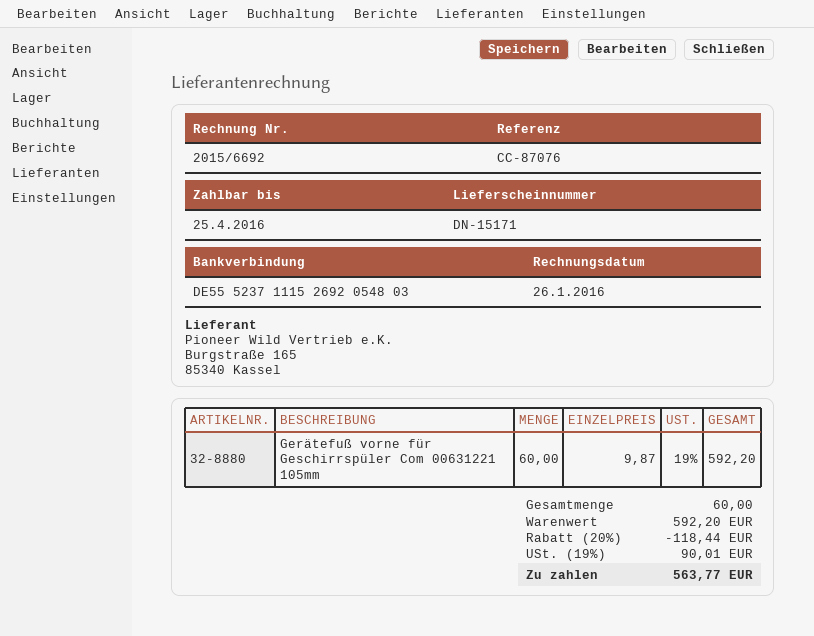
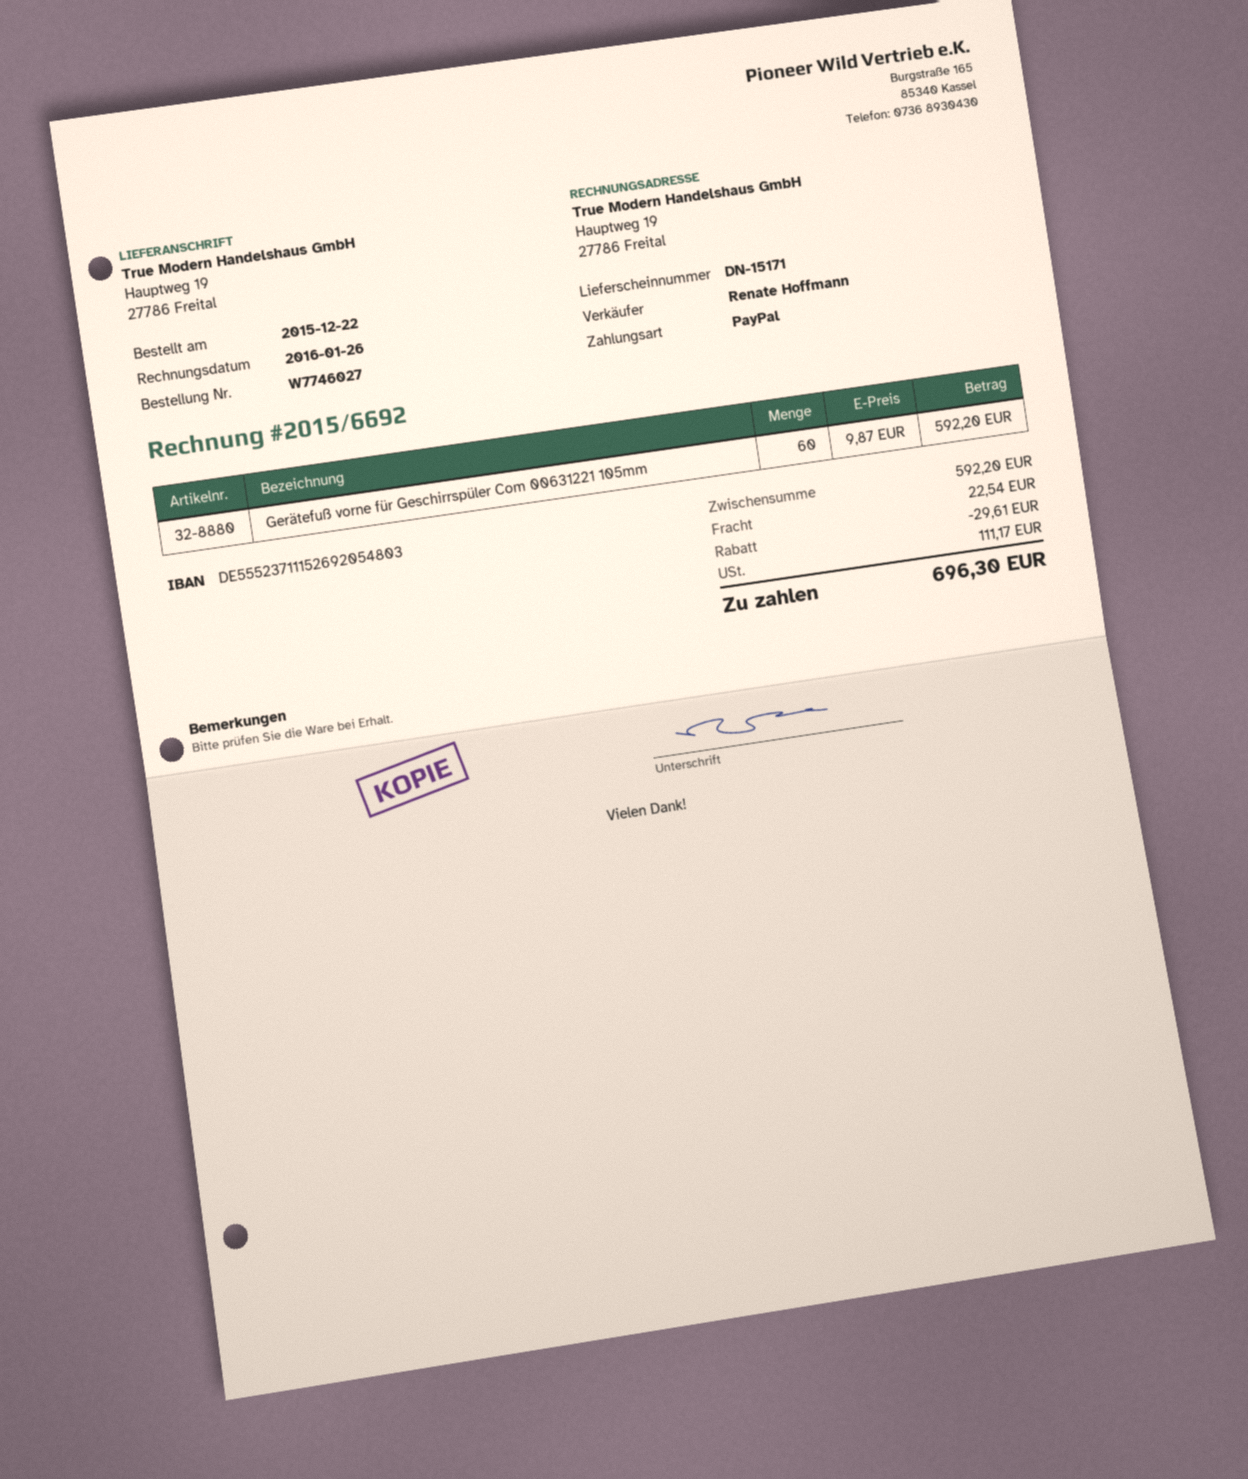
discount: 118.44 -> 29.61
shipping: none -> 22.54
tax: 90.01 -> 111.17
total: 563.77 -> 696.30

